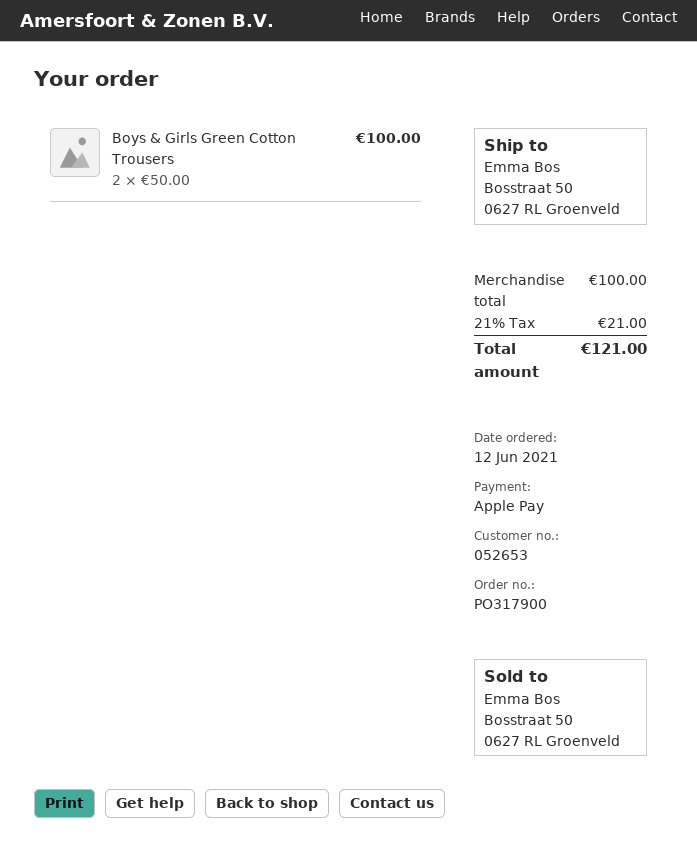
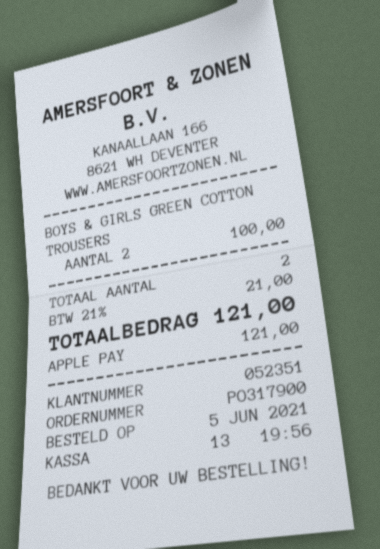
order date: 2021-06-12 -> 2021-06-05
customer number: 052653 -> 052351

